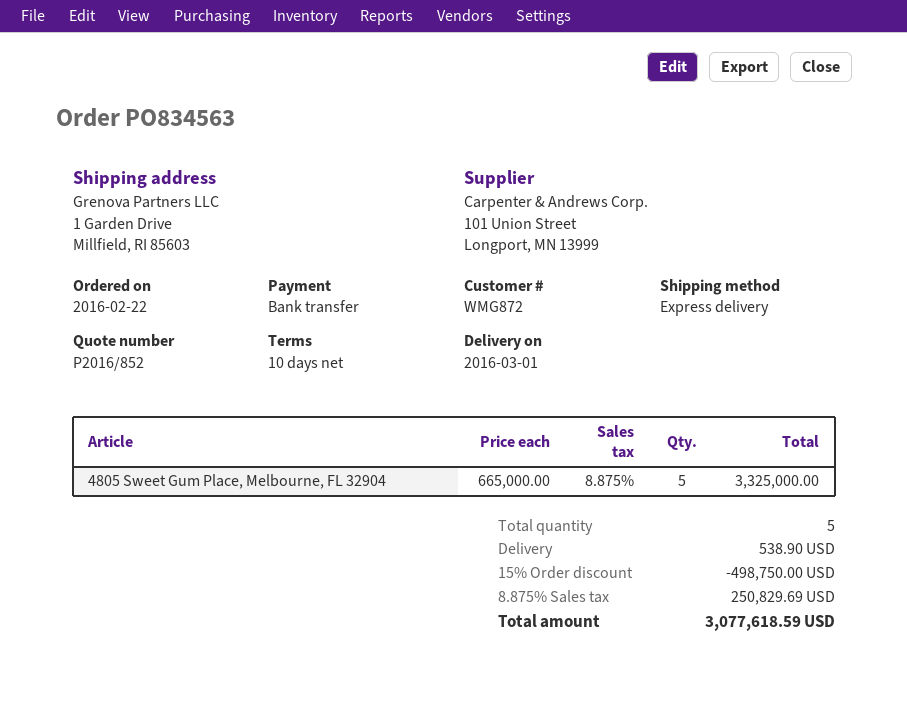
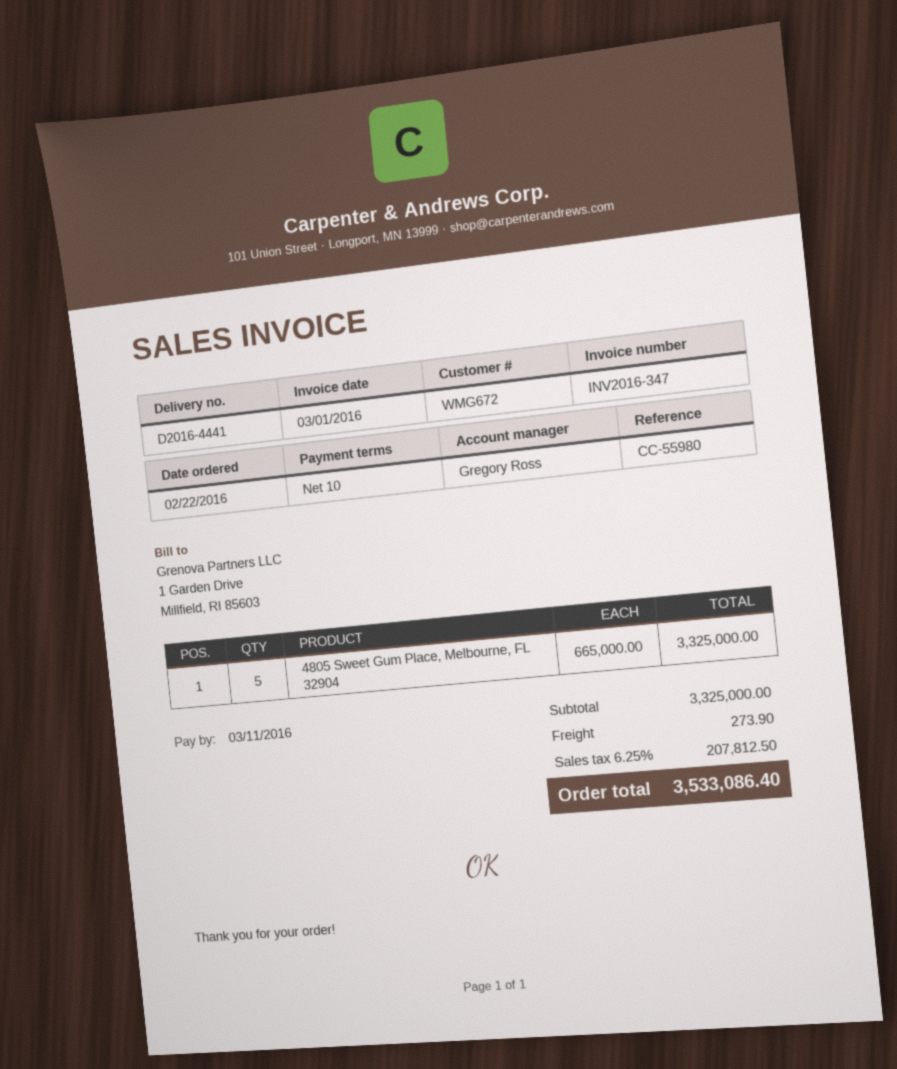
customer number: WMG872 -> WMG672
discount: 15% = 498750.00 -> none
shipping: 538.90 -> 273.90
tax: 8.875% = 250829.69 -> 6.25% = 207812.50
total: 3077618.59 -> 3533086.40

